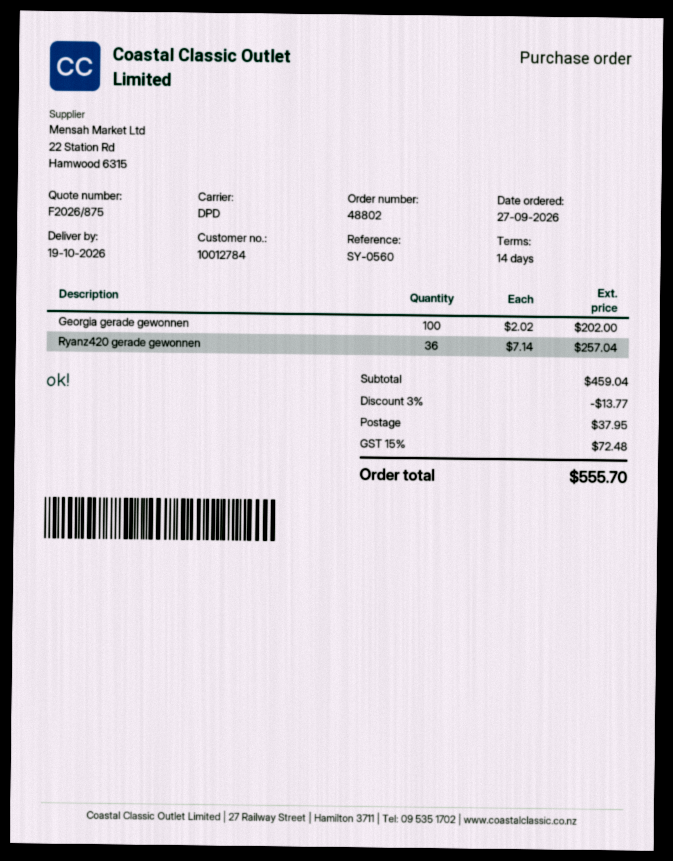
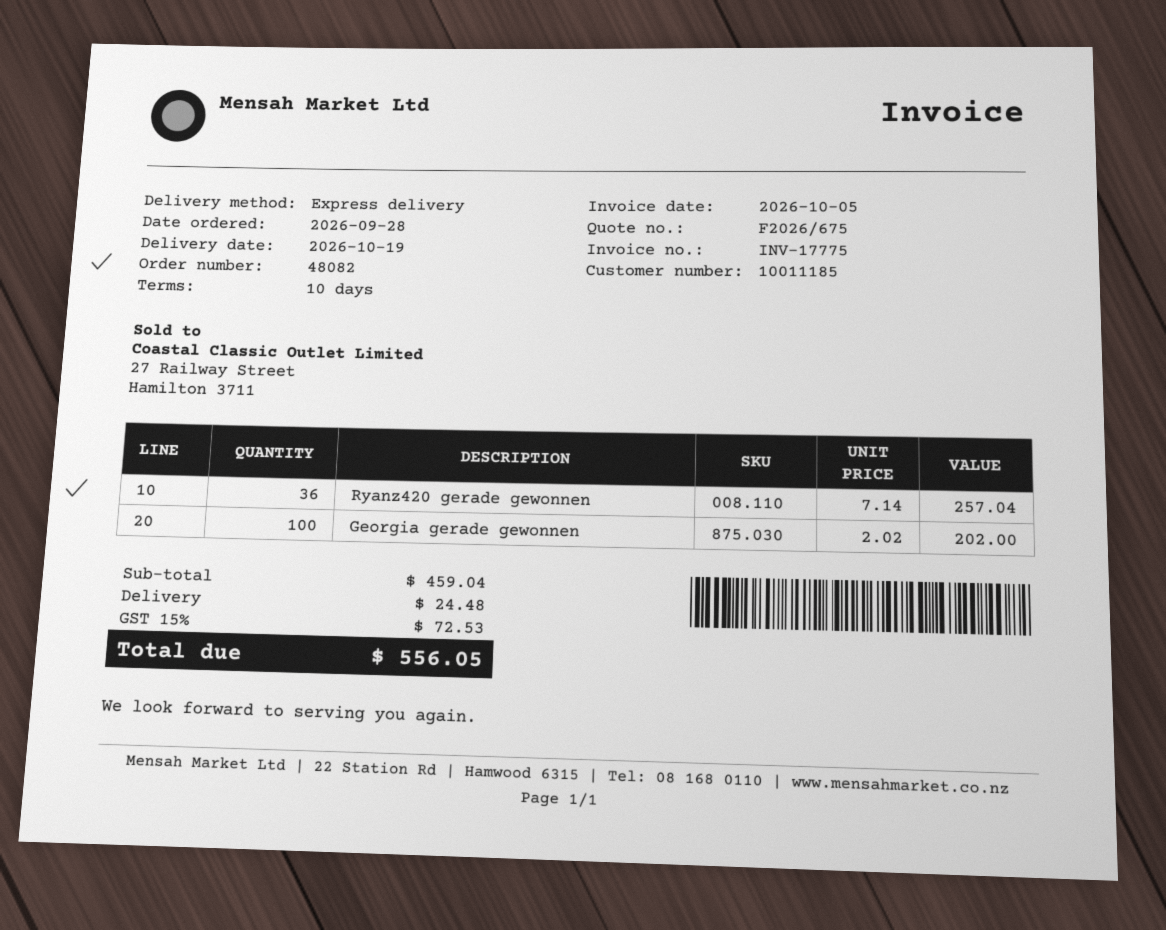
quote number: F2026/875 -> F2026/675
order number: 48802 -> 48082
order date: 2026-09-27 -> 2026-09-28
payment terms: 14 days -> 10 days
customer number: 10012784 -> 10011185
shipping method: DPD -> express
discount: 3% = 13.77 -> none
shipping: 37.95 -> 24.48
tax: 15% = 72.48 -> 15% = 72.53
total: 555.70 -> 556.05

